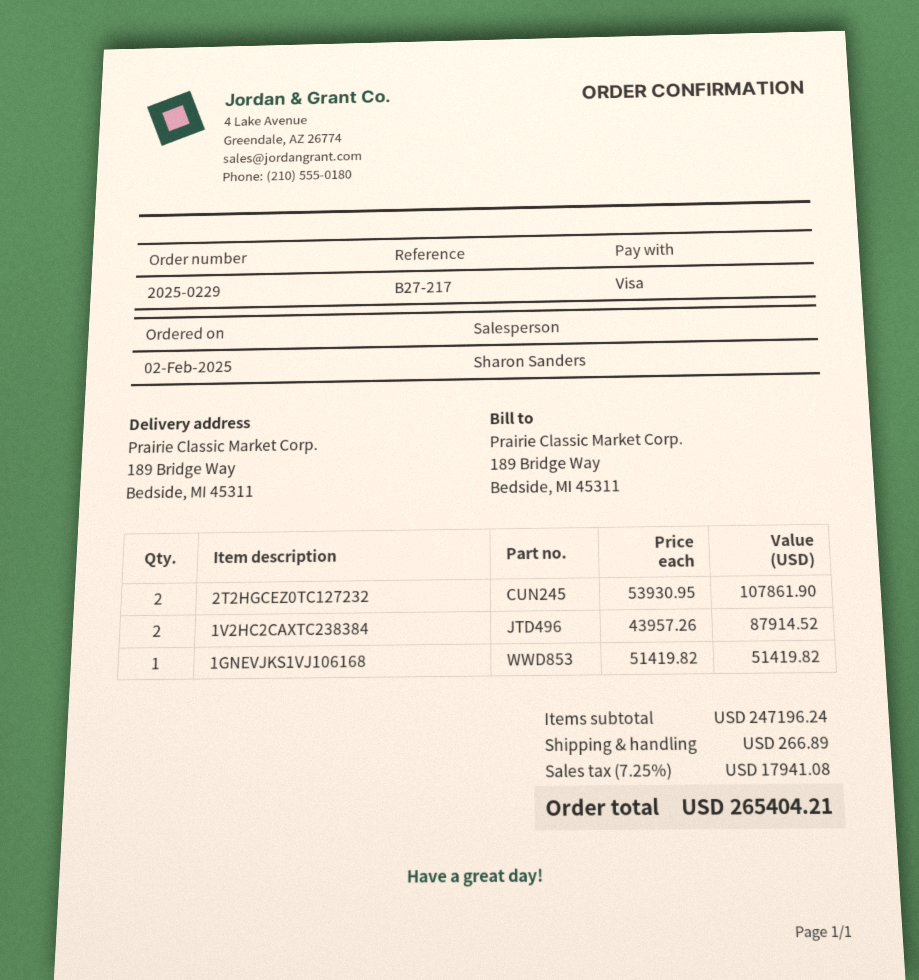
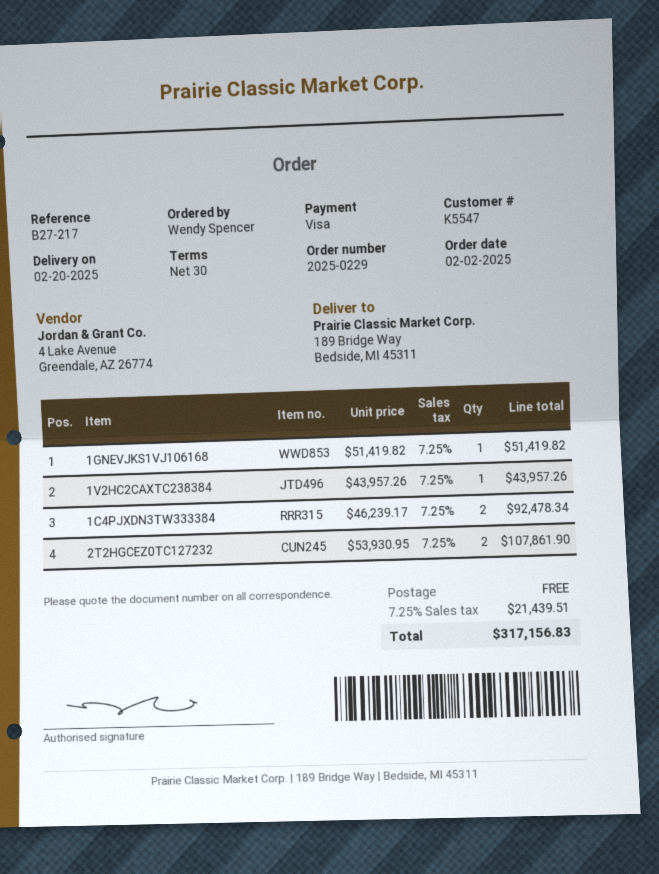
1V2HC2CAXTC238384: 2 x 43957.26 = 87914.52 -> 1 x 43957.26 = 43957.26
1C4PJXDN3TW333384: none -> 2 x 46239.17 = 92478.34
shipping: 266.89 -> 0.00
tax: 7.25% = 17941.08 -> 7.25% = 21439.51
total: 265404.21 -> 317156.83

